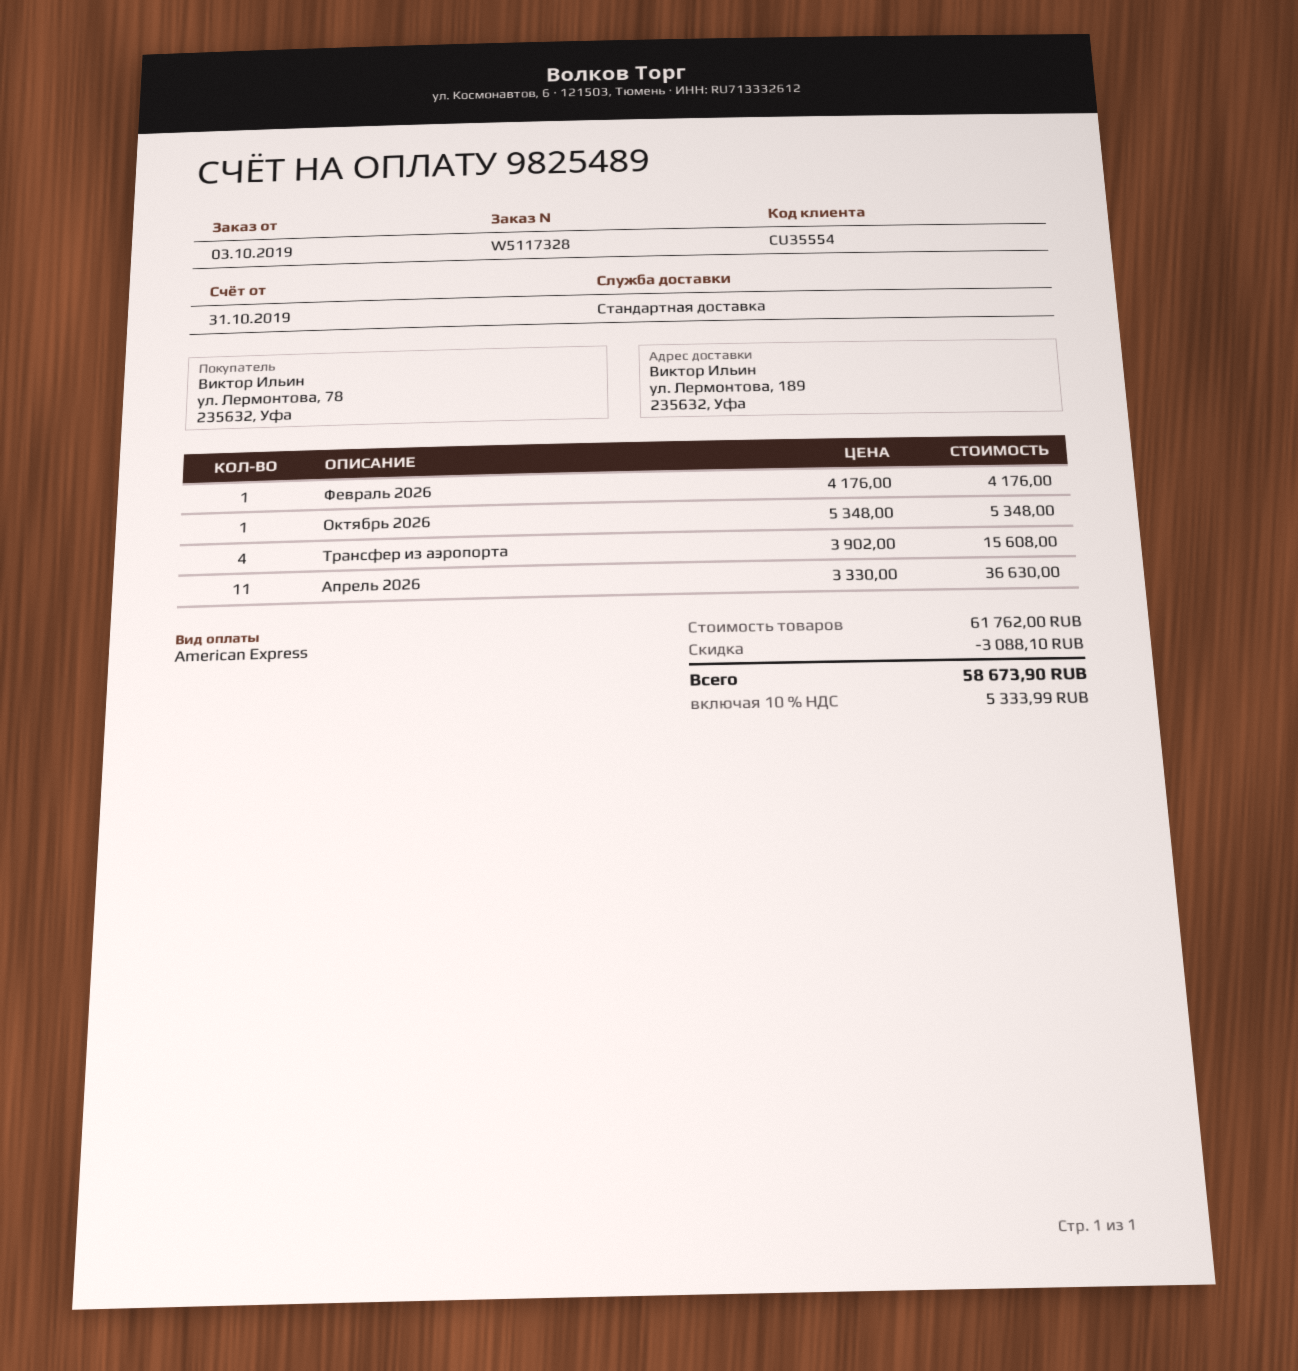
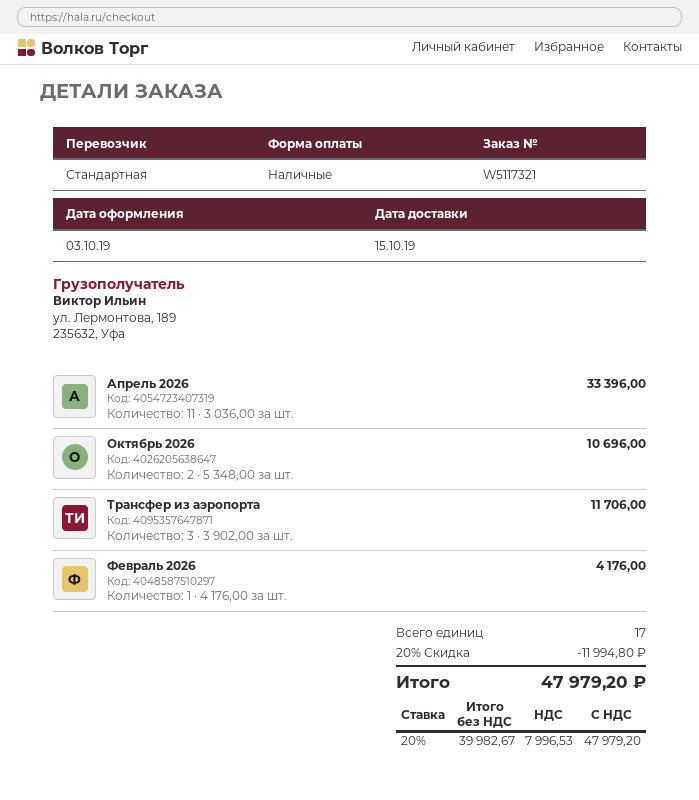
order number: W5117328 -> W5117321
payment method: American Express -> cash
Октябрь 2026: 1 x 5348.00 = 5348.00 -> 2 x 5348.00 = 10696.00
Трансфер из аэропорта: 4 x 3902.00 = 15608.00 -> 3 x 3902.00 = 11706.00
Апрель 2026: 11 x 3330.00 = 36630.00 -> 11 x 3036.00 = 33396.00
discount: 3088.10 -> 11994.80
tax: 10% = 5333.99 -> 20% = 7996.53
total: 58673.90 -> 47979.20

